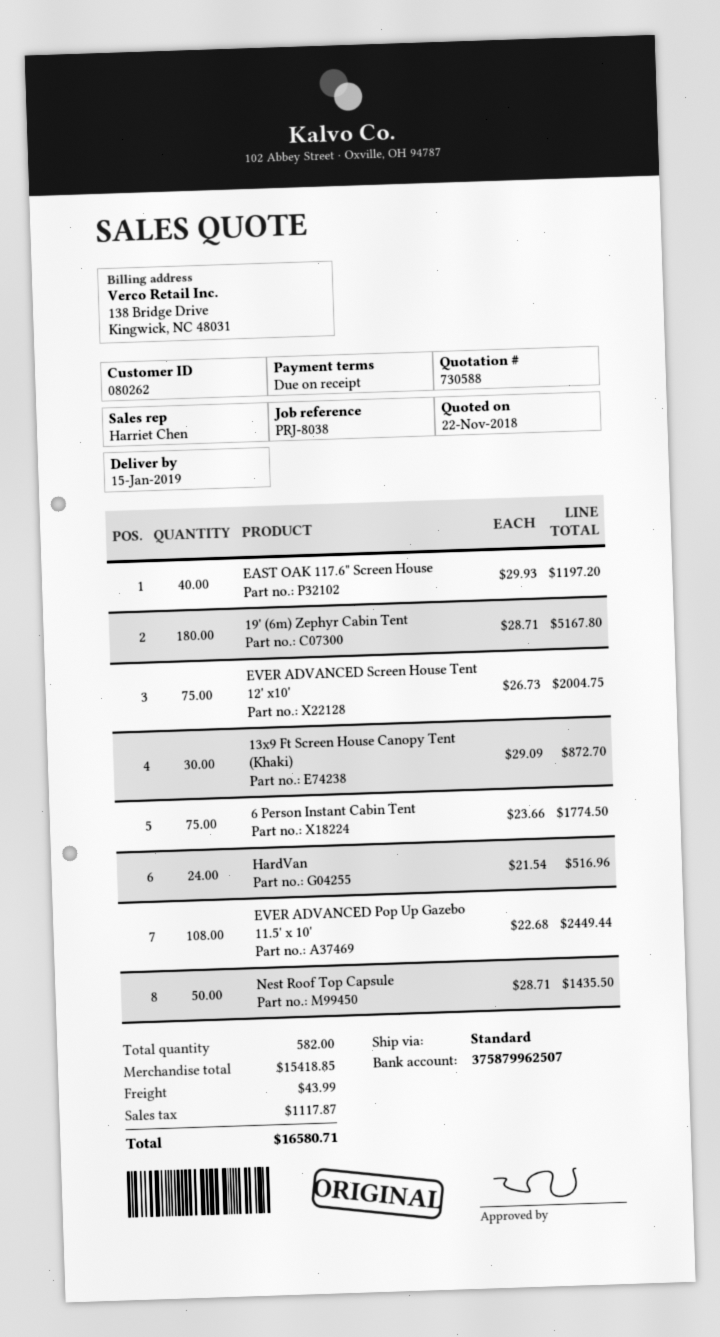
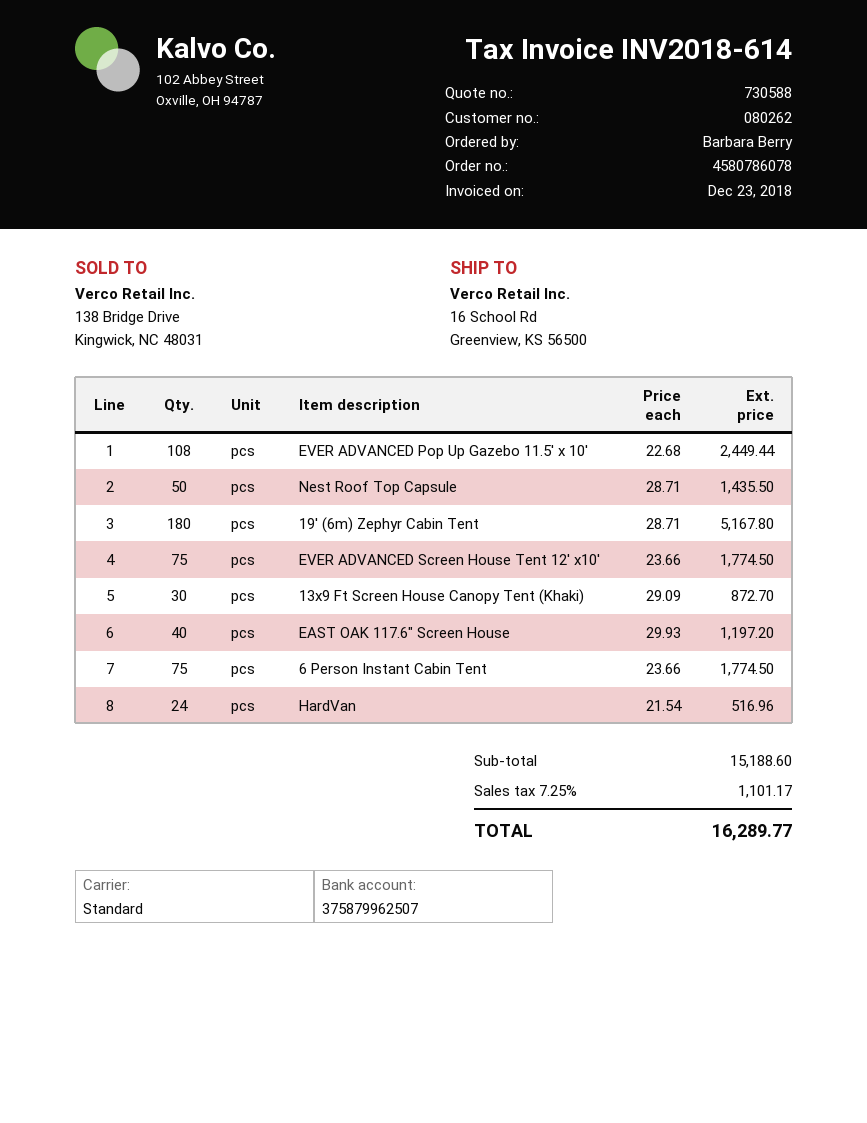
EVER ADVANCED Screen House Tent 12' x10': 75 x 26.73 = 2004.75 -> 75 x 23.66 = 1774.50
subtotal: 15418.85 -> 15188.60
shipping: 43.99 -> none
tax: 1117.87 -> 1101.17
total: 16580.71 -> 16289.77

